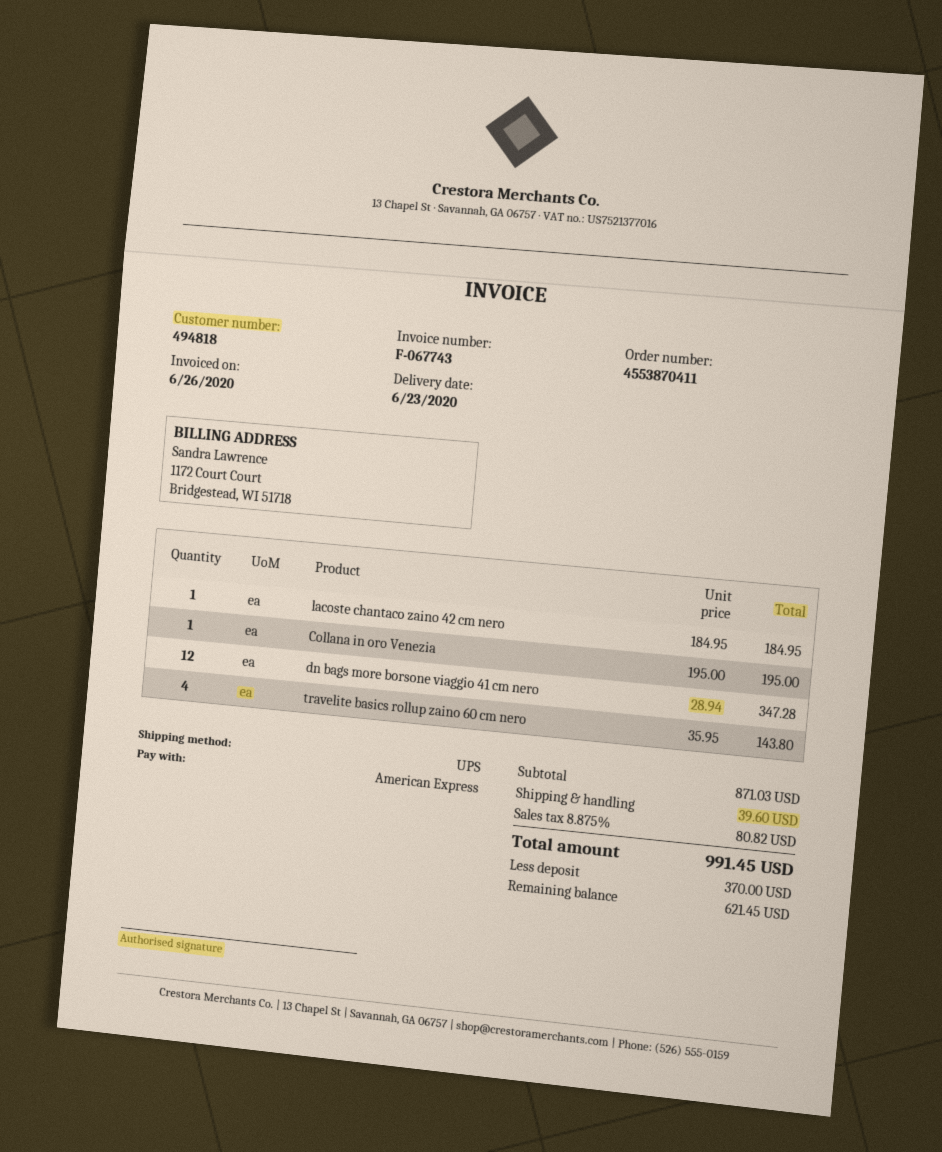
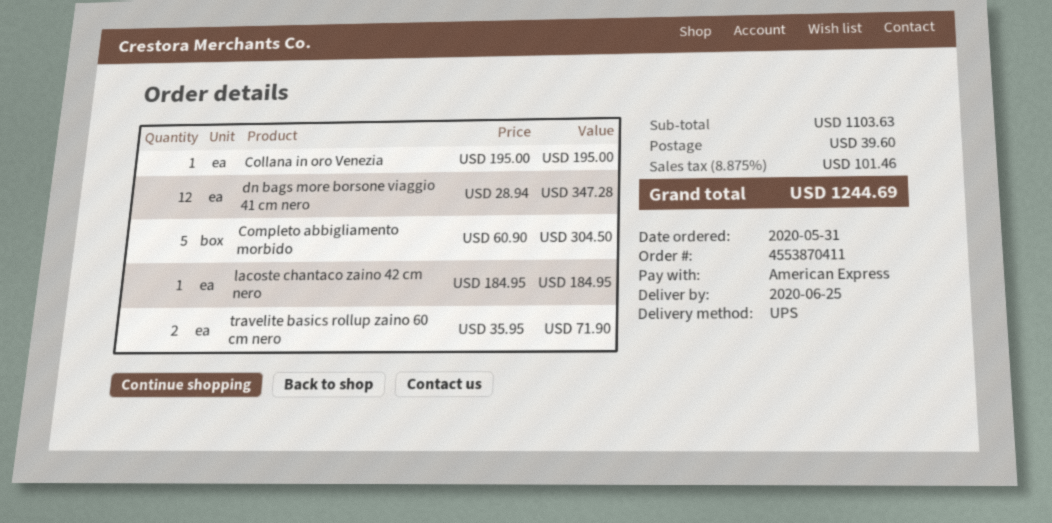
delivery date: 2020-06-23 -> 2020-06-25
travelite basics rollup zaino 60 cm nero: 4 x 35.95 = 143.80 -> 2 x 35.95 = 71.90
Completo abbigliamento morbido: none -> 5 x 60.90 = 304.50
subtotal: 871.03 -> 1103.63
tax: 8.875% = 80.82 -> 8.875% = 101.46
total: 991.45 -> 1244.69

